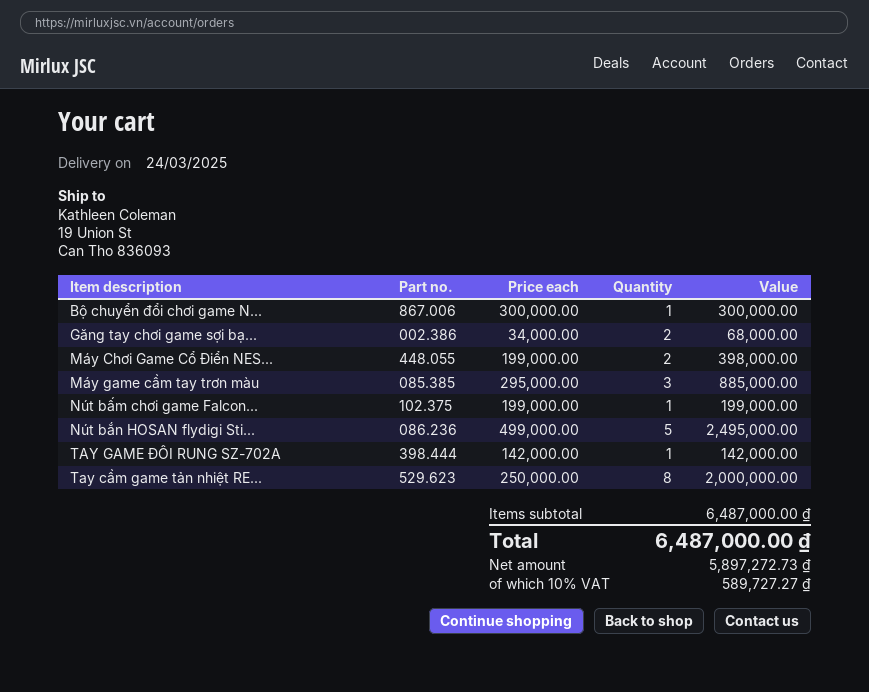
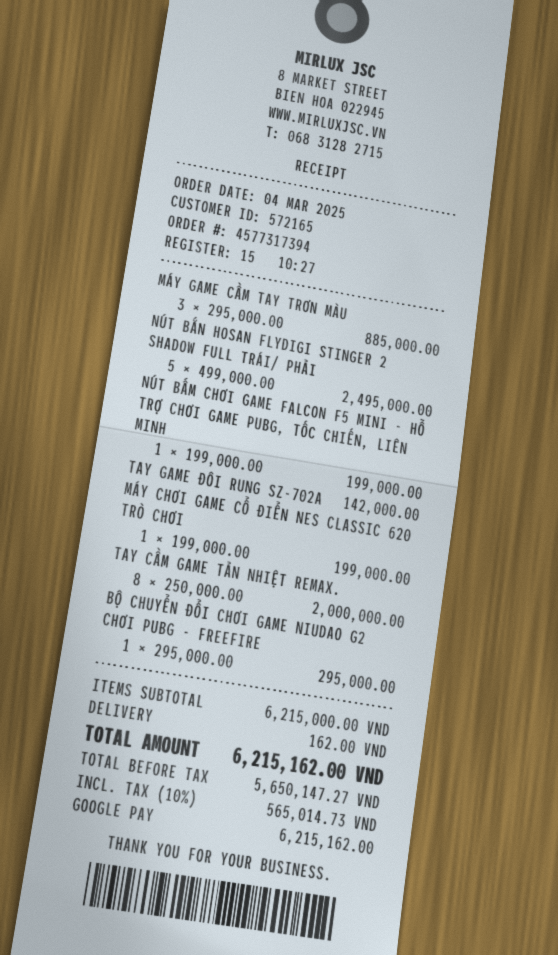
Bộ chuyển đổi chơi game N...: 1 x 300000.00 = 300000.00 -> 1 x 295000.00 = 295000.00
Găng tay chơi game sợi bạ...: 2 x 34000.00 = 68000.00 -> none
Máy Chơi Game Cổ Điển NES...: 2 x 199000.00 = 398000.00 -> 1 x 199000.00 = 199000.00
subtotal: 6487000.00 -> 6215000.00
shipping: none -> 162.00
net: 5897272.73 -> 5650147.27
tax: 10% = 589727.27 -> 10% = 565014.73
total: 6487000.00 -> 6215162.00

